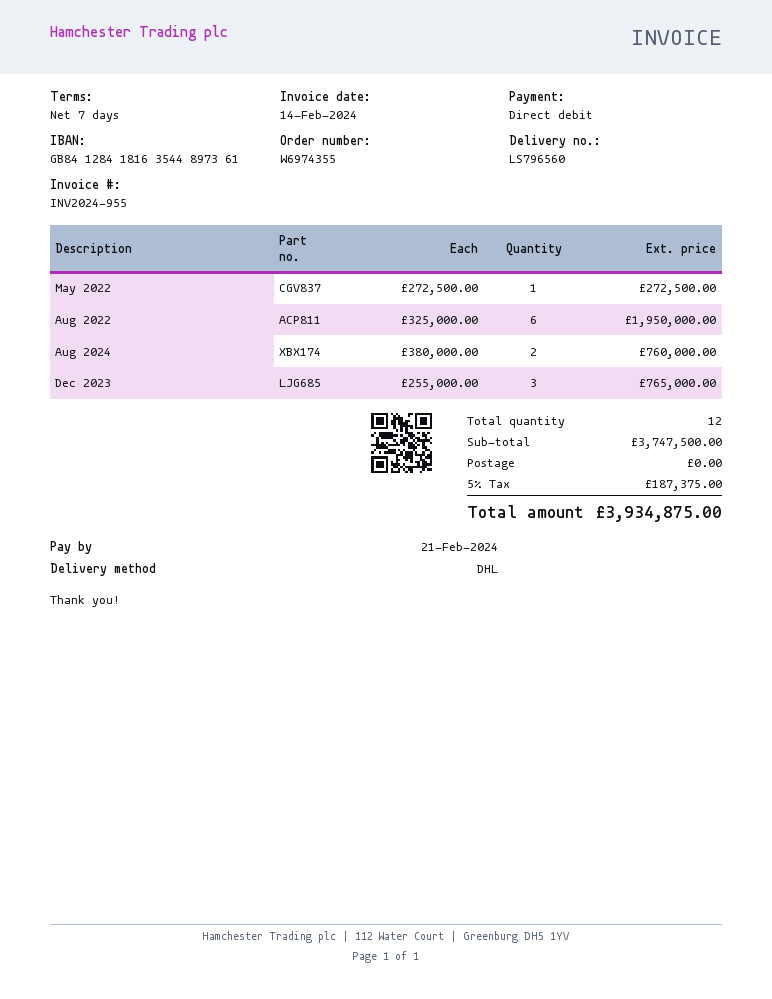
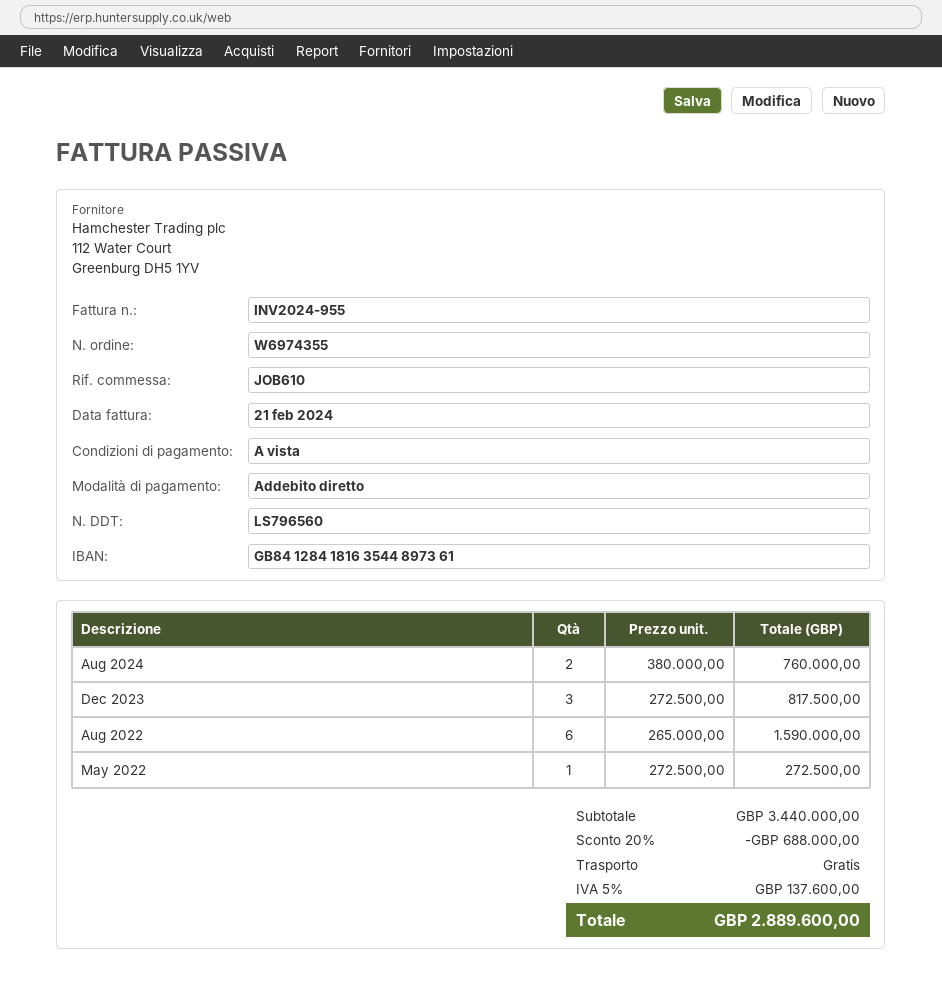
invoice date: 2024-02-14 -> 2024-02-21
payment terms: 7 days -> on receipt
Aug 2022: 6 x 325000.00 = 1950000.00 -> 6 x 265000.00 = 1590000.00
Dec 2023: 3 x 255000.00 = 765000.00 -> 3 x 272500.00 = 817500.00
subtotal: 3747500.00 -> 3440000.00
discount: none -> 20% = 688000.00
tax: 5% = 187375.00 -> 5% = 137600.00
total: 3934875.00 -> 2889600.00

